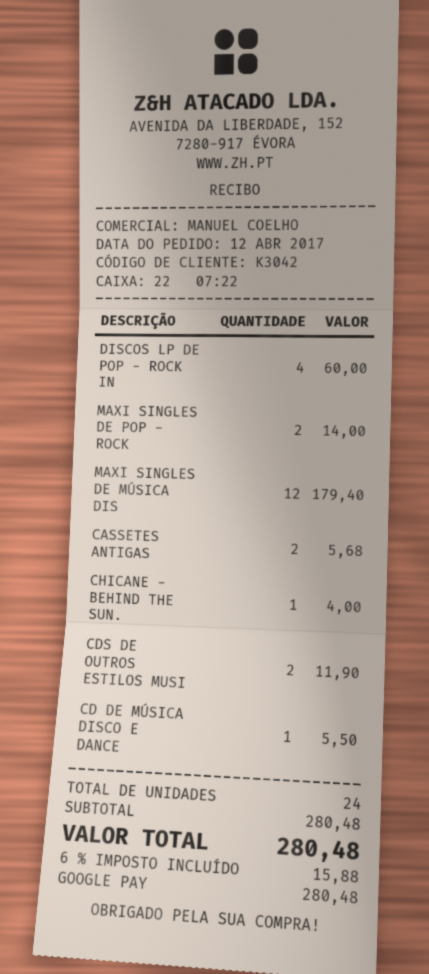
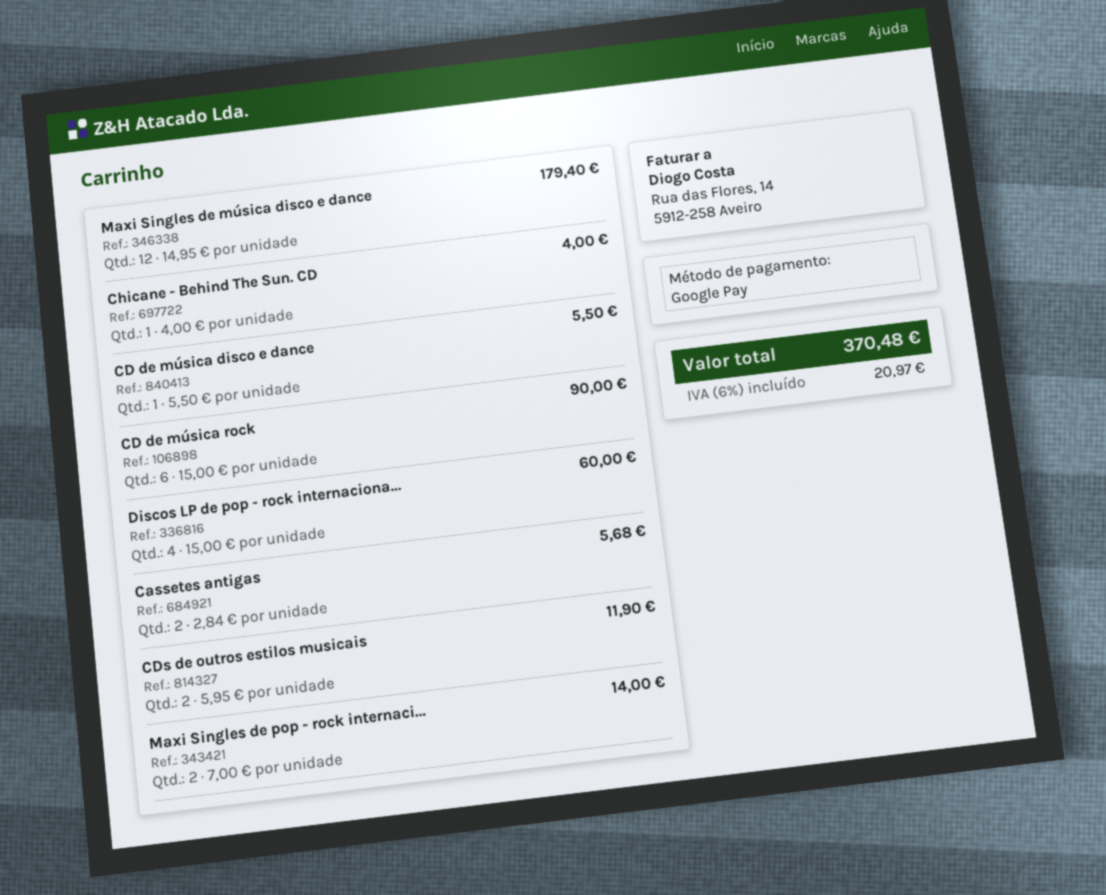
CD de música rock: none -> 6 for 90.00
tax: 6% = 15.88 -> 6% = 20.97
total: 280.48 -> 370.48

